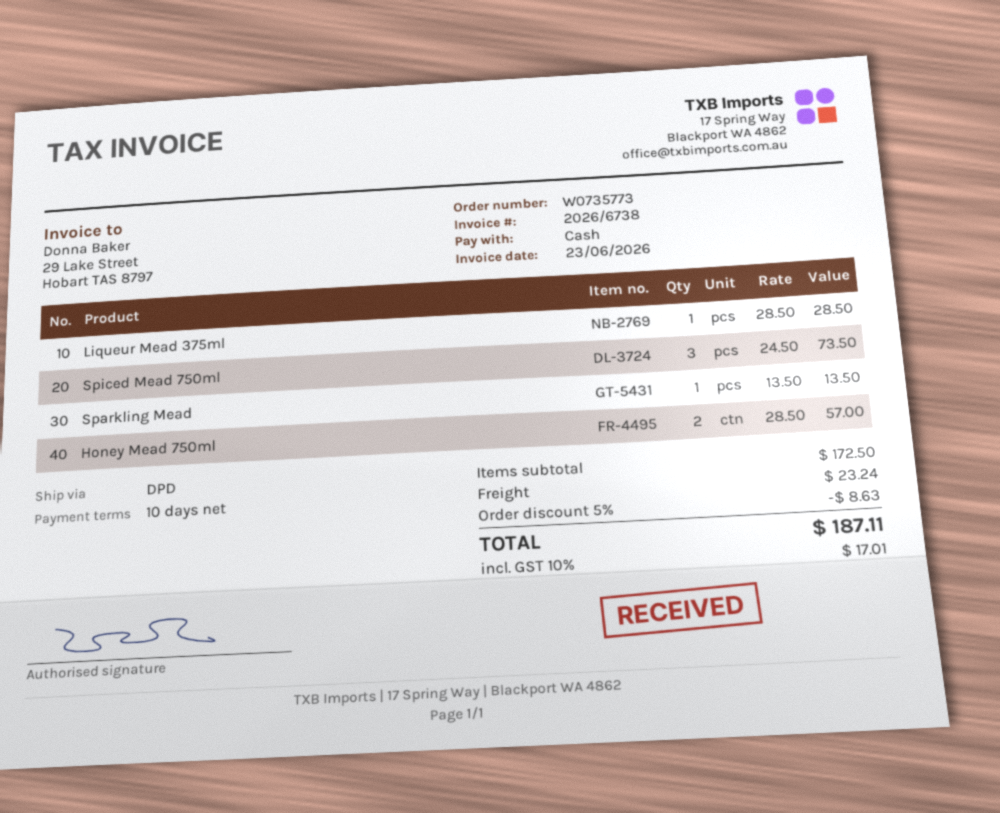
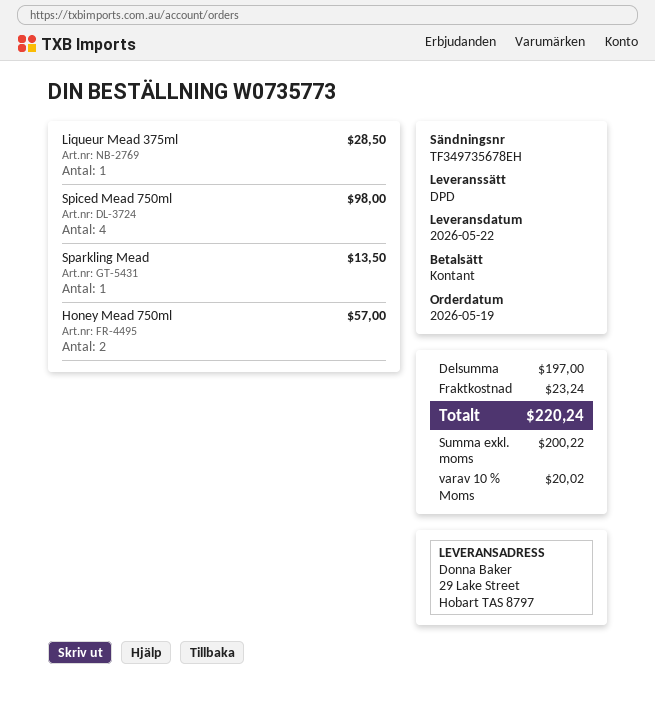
Spiced Mead 750ml: 3 for 73.50 -> 4 for 98.00
subtotal: 172.50 -> 197.00
discount: 5% = 8.63 -> none
tax: 10% = 17.01 -> 10% = 20.02
total: 187.11 -> 220.24

